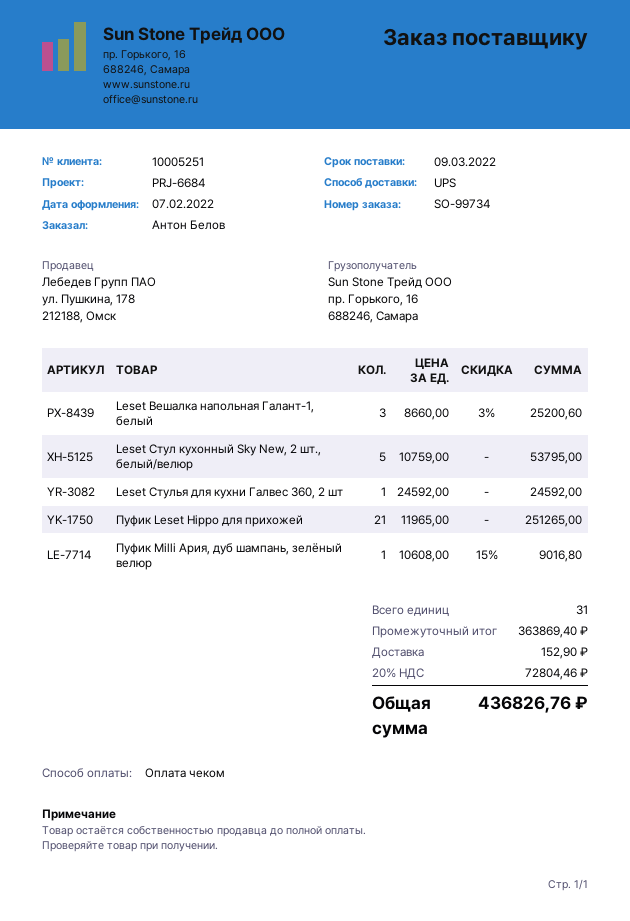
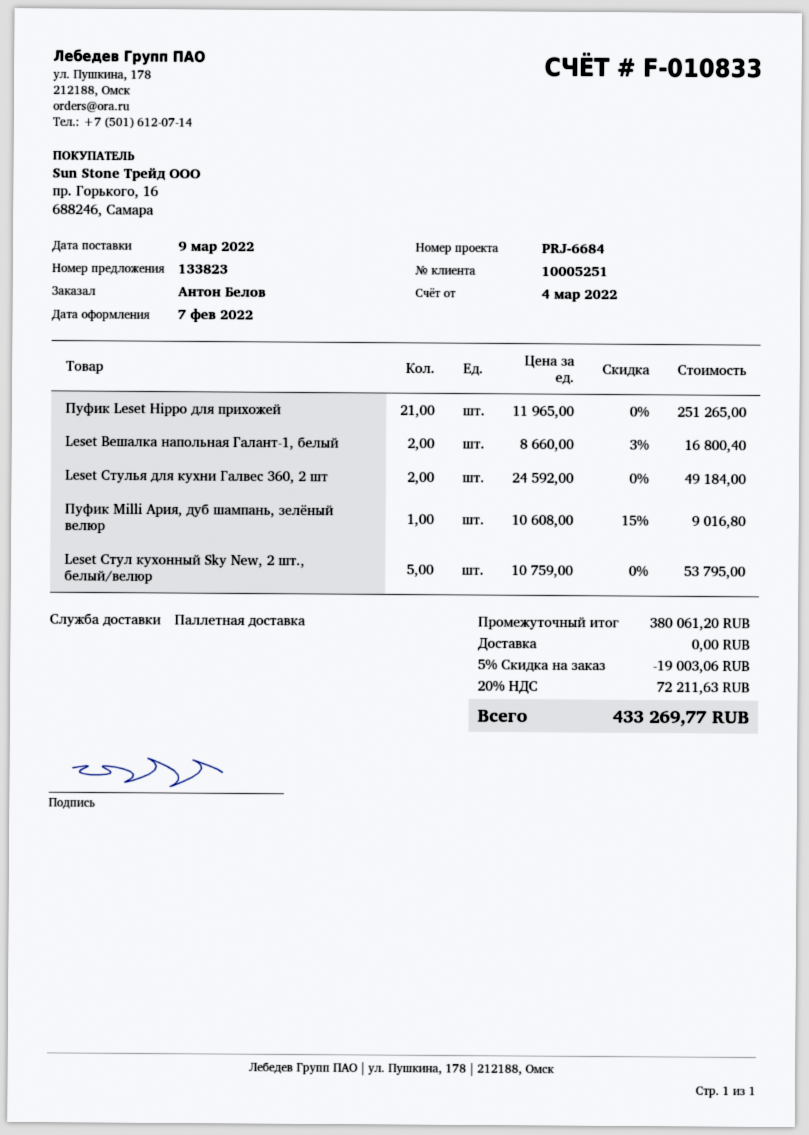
shipping method: UPS -> pallet freight
Leset Вешалка напольная Галант-1, белый: 3 x 8660.00 - 3% = 25200.60 -> 2 x 8660.00 - 3% = 16800.40
Leset Стулья для кухни Галвес 360, 2 шт: 1 x 24592.00 = 24592.00 -> 2 x 24592.00 = 49184.00
subtotal: 363869.40 -> 380061.20
discount: none -> 5% = 19003.06
shipping: 152.90 -> 0.00
tax: 20% = 72804.46 -> 20% = 72211.63
total: 436826.76 -> 433269.77

